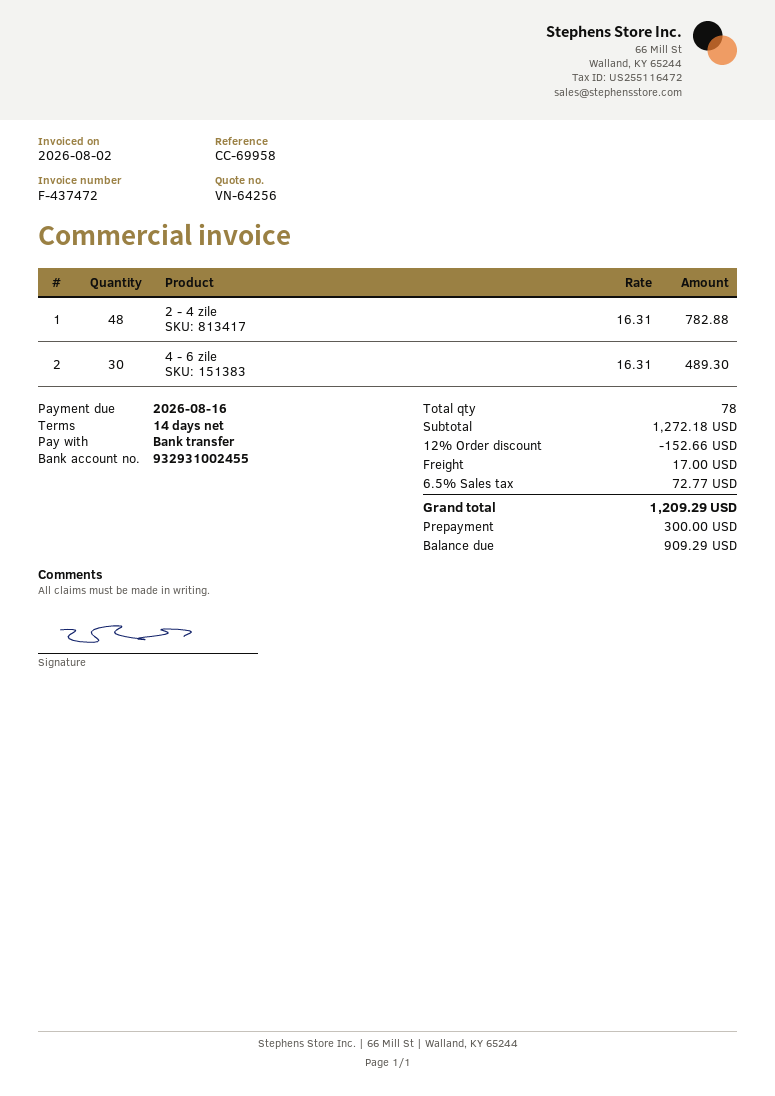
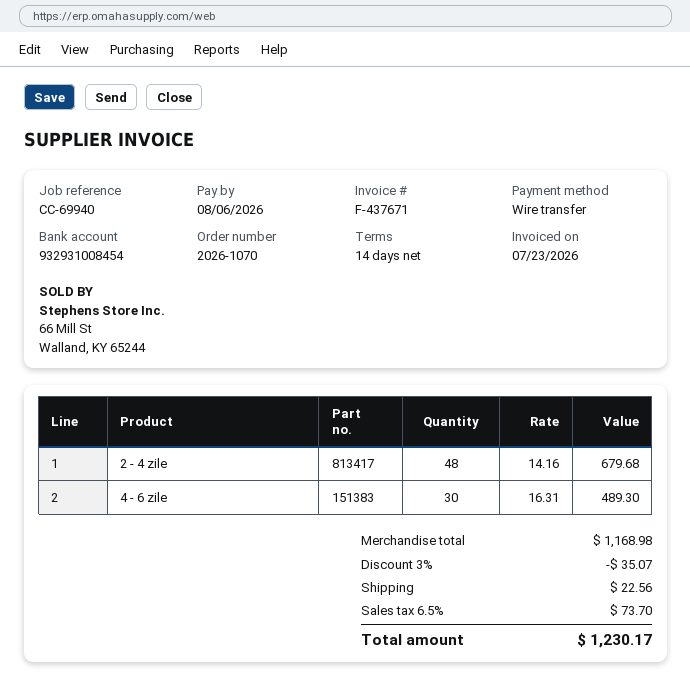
invoice number: F-437472 -> F-437671
invoice date: 2026-08-02 -> 2026-07-23
due date: 2026-08-16 -> 2026-08-06
reference: CC-69958 -> CC-69940
bank account: 932931002455 -> 932931008454
2 - 4 zile: 48 x 16.31 = 782.88 -> 48 x 14.16 = 679.68
subtotal: 1272.18 -> 1168.98
discount: 12% = 152.66 -> 3% = 35.07
shipping: 17.00 -> 22.56
tax: 6.5% = 72.77 -> 6.5% = 73.70
total: 1209.29 -> 1230.17

